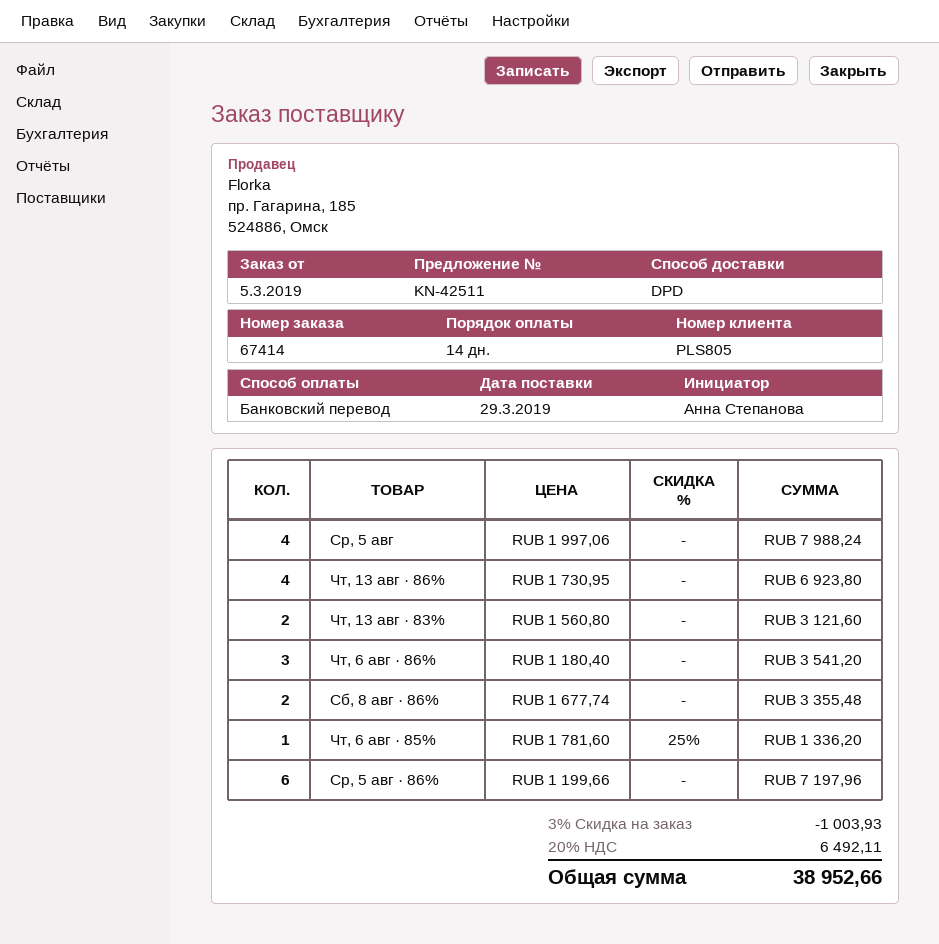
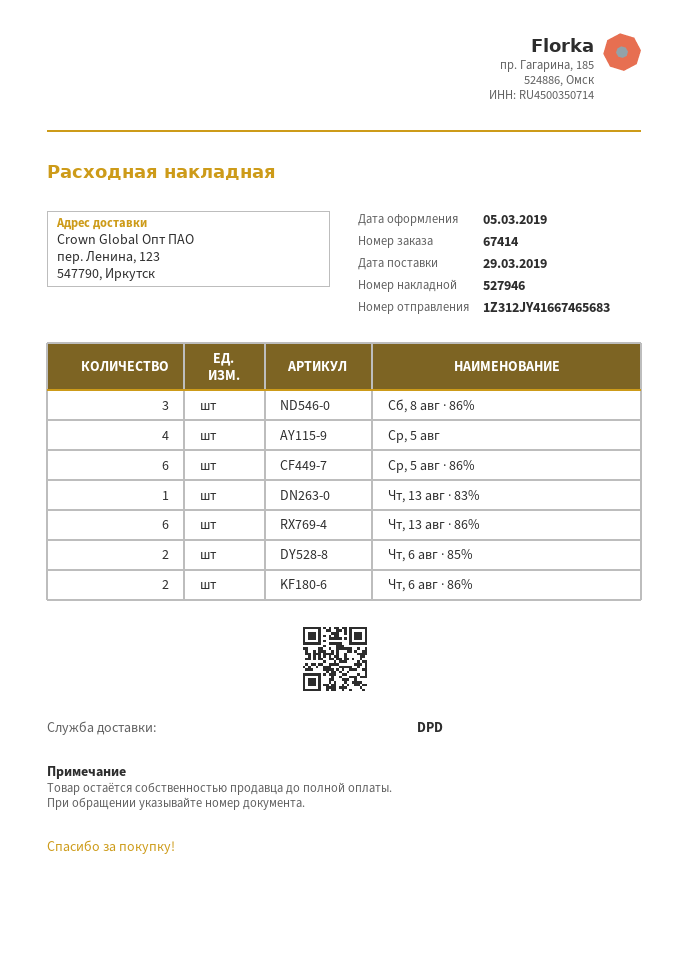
Чт, 13 авг · 86%: 4 -> 6
Чт, 13 авг · 83%: 2 -> 1
Чт, 6 авг · 86%: 3 -> 2
Сб, 8 авг · 86%: 2 -> 3
Чт, 6 авг · 85%: 1 -> 2

